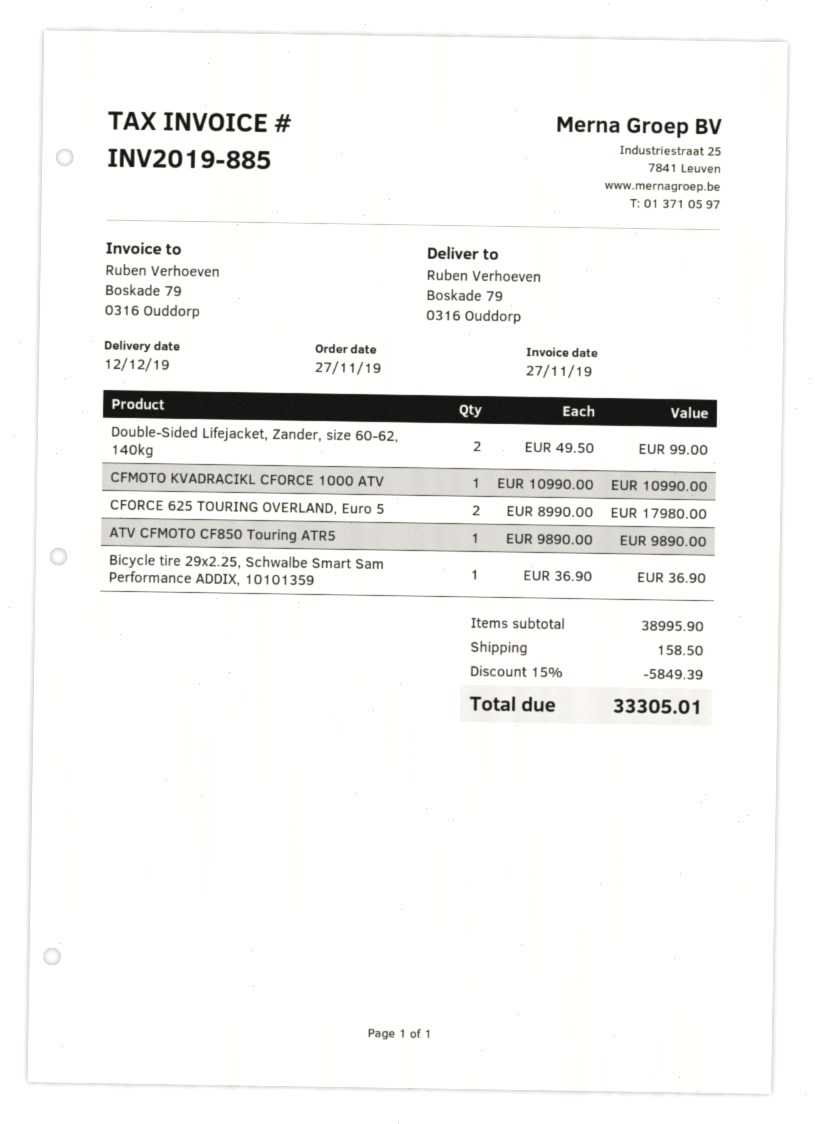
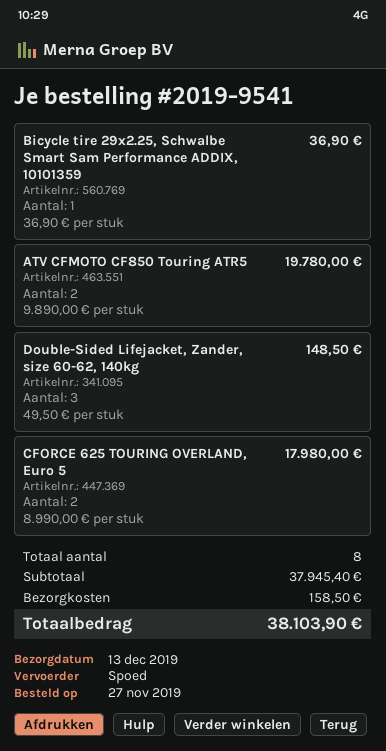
delivery date: 2019-12-12 -> 2019-12-13
Double-Sided Lifejacket, Zander, size 60-62, 140kg: 2 x 49.50 = 99.00 -> 3 x 49.50 = 148.50
CFMOTO KVADRACIKL CFORCE 1000 ATV: 1 x 10990.00 = 10990.00 -> none
ATV CFMOTO CF850 Touring ATR5: 1 x 9890.00 = 9890.00 -> 2 x 9890.00 = 19780.00
subtotal: 38995.90 -> 37945.40
discount: 15% = 5849.39 -> none
total: 33305.01 -> 38103.90

